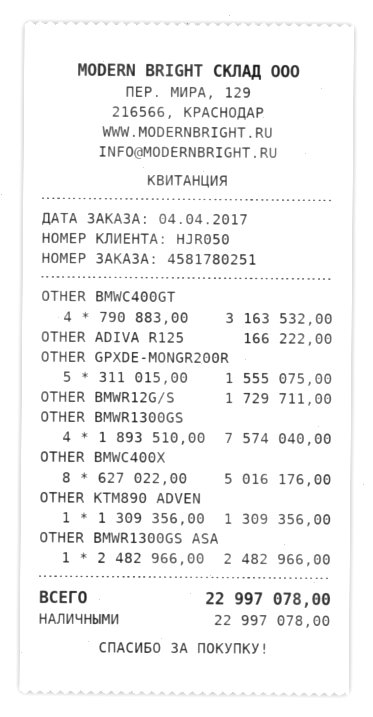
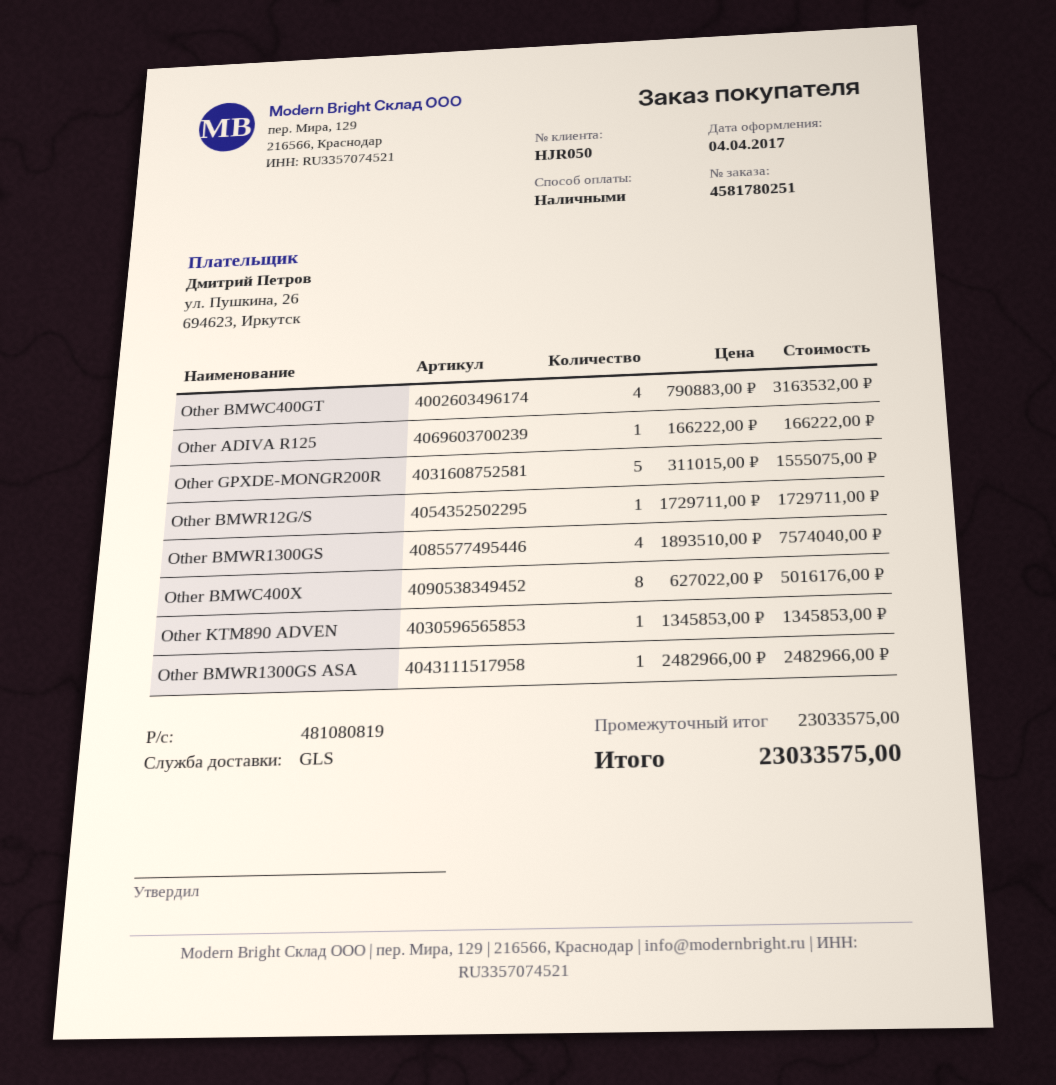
OTHER KTM890 ADVEN: 1 x 1309356.00 = 1309356.00 -> 1 x 1345853.00 = 1345853.00
total: 22997078.00 -> 23033575.00

